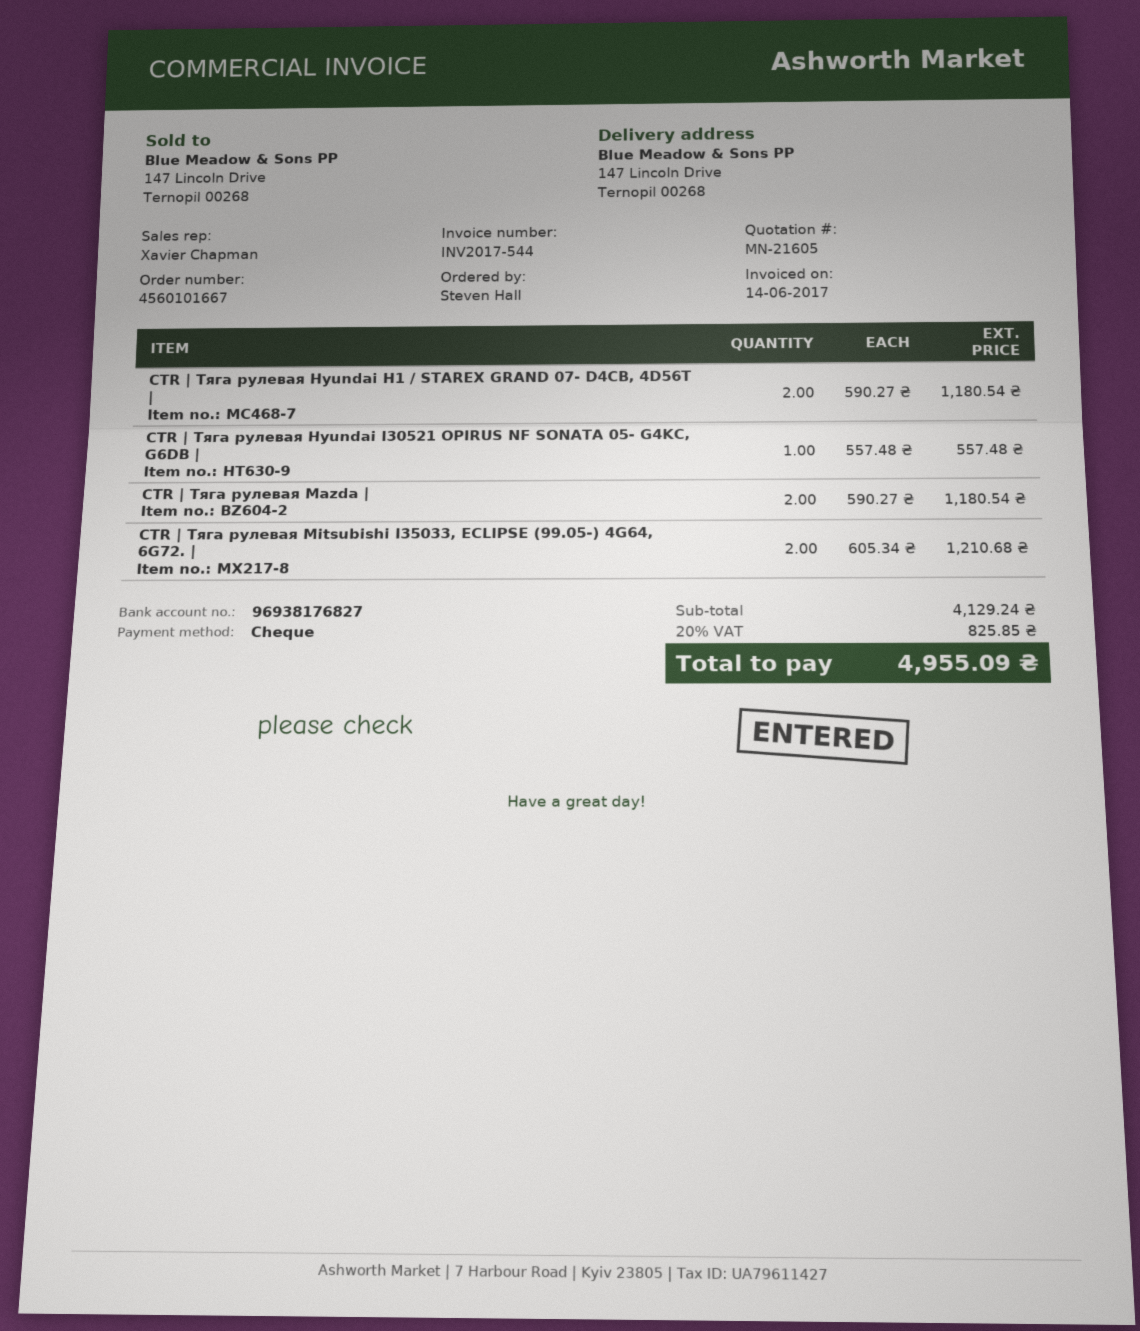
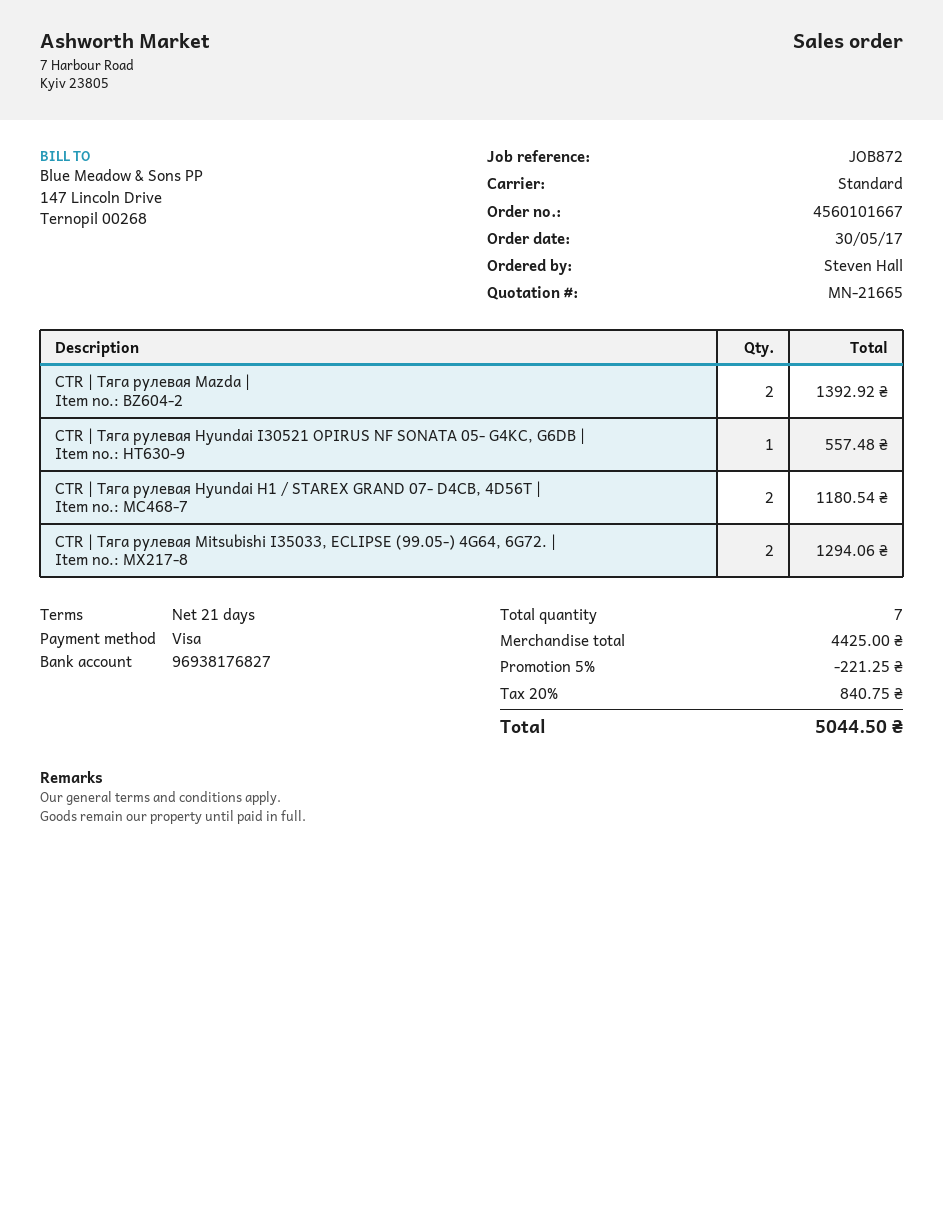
quote number: MN-21605 -> MN-21665
payment method: cheque -> Visa
CTR | Тяга рулевая Mazda |: 2 for 1180.54 -> 2 for 1392.92
CTR | Тяга рулевая Mitsubishi I35033, ECLIPSE (99.05-) 4G64, 6G72. |: 2 for 1210.68 -> 2 for 1294.06
subtotal: 4129.24 -> 4425.00
discount: none -> 5% = 221.25
tax: 20% = 825.85 -> 20% = 840.75
total: 4955.09 -> 5044.50

